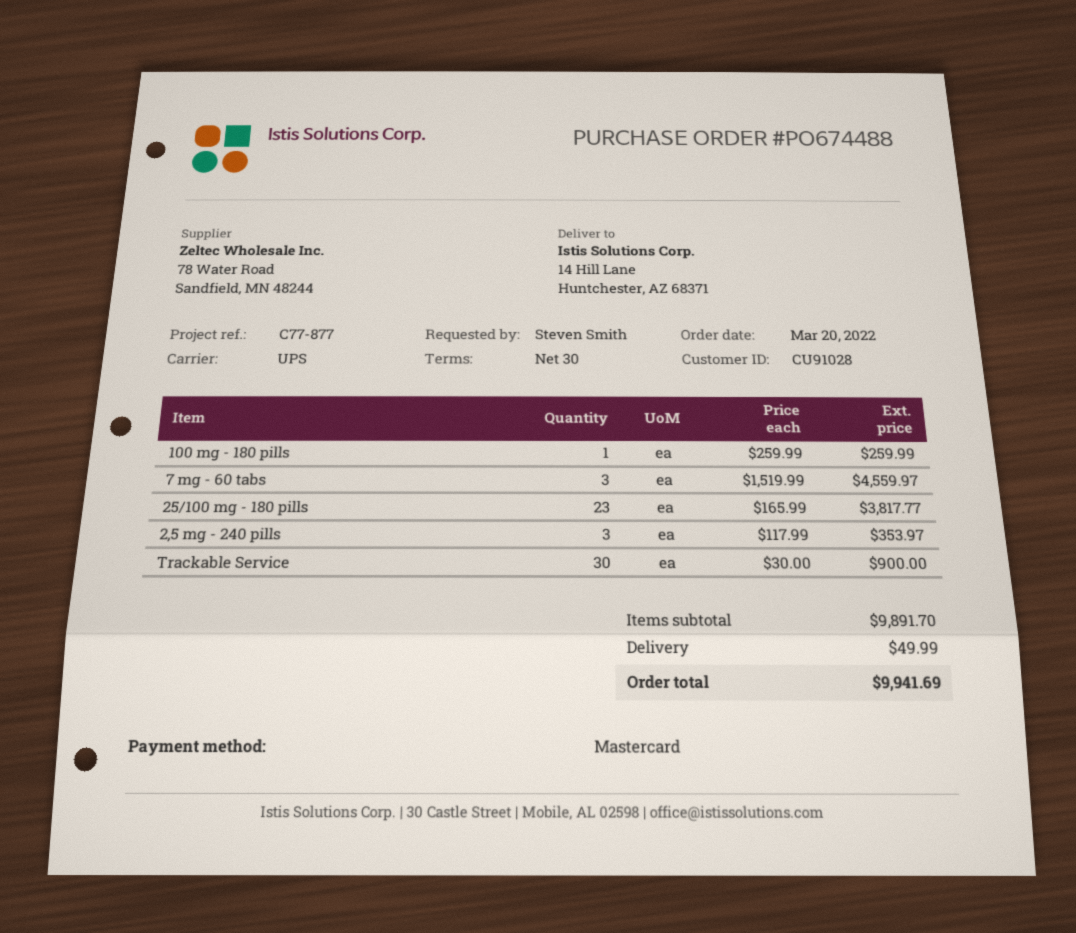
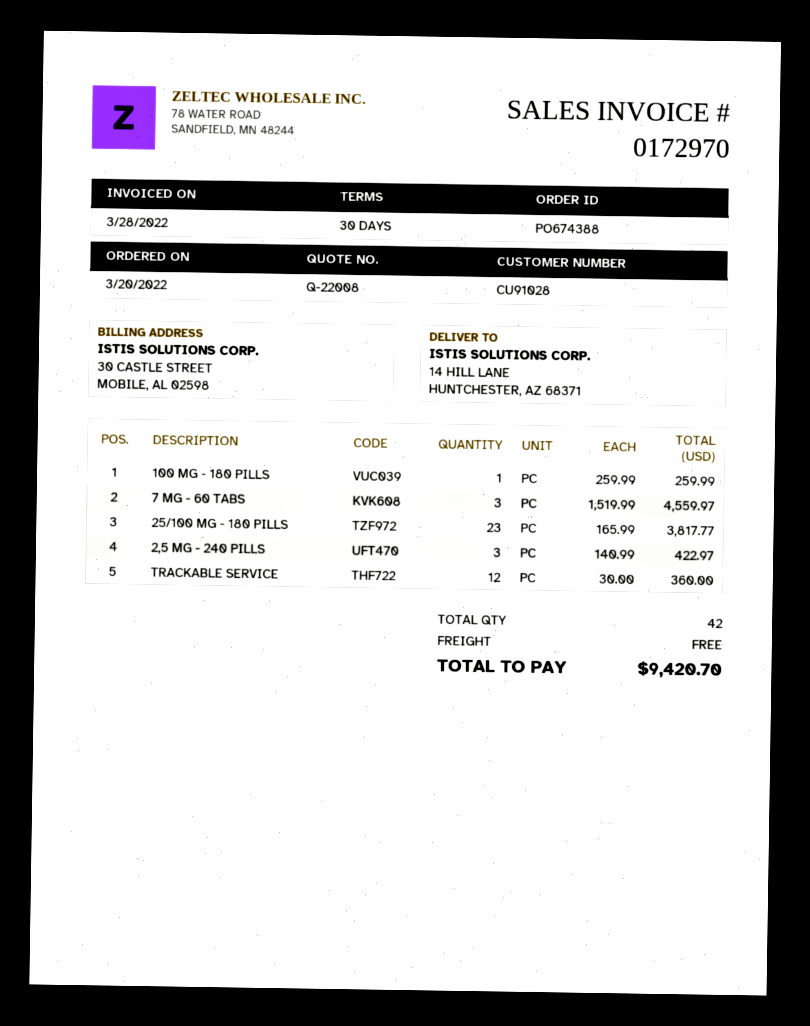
order number: PO674488 -> PO674388
2,5 mg - 240 pills: 3 x 117.99 = 353.97 -> 3 x 140.99 = 422.97
Trackable Service: 30 x 30.00 = 900.00 -> 12 x 30.00 = 360.00
shipping: 49.99 -> 0.00
total: 9941.69 -> 9420.70

